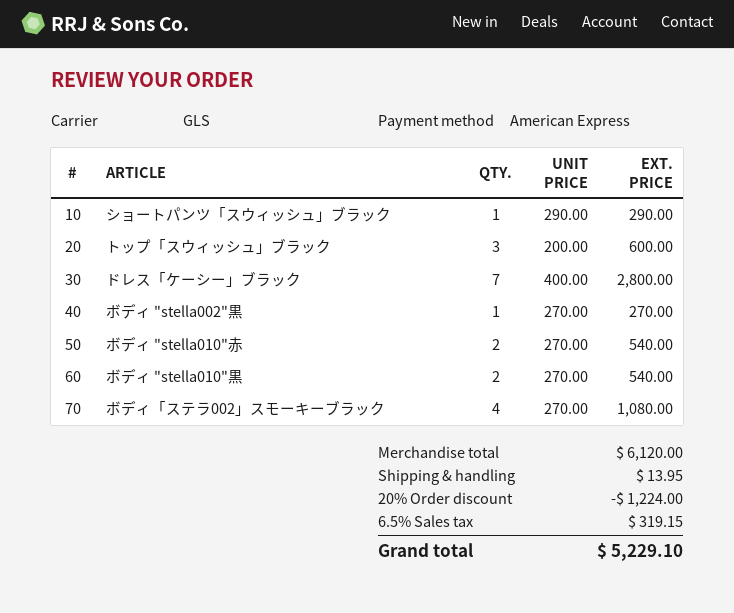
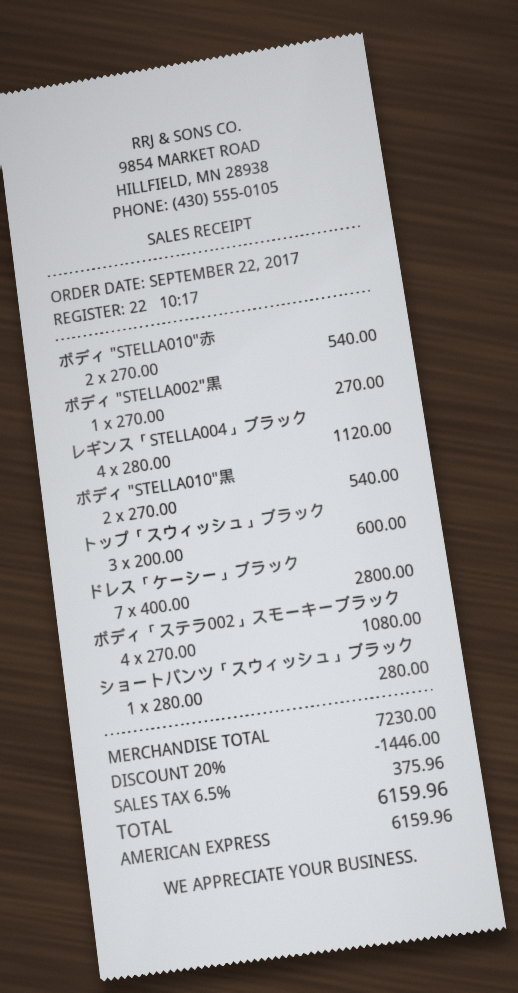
ショートパンツ「スウィッシュ」ブラック: 1 x 290.00 = 290.00 -> 1 x 280.00 = 280.00
レギンス「STELLA004」ブラック: none -> 4 x 280.00 = 1120.00
subtotal: 6120.00 -> 7230.00
discount: 20% = 1224.00 -> 20% = 1446.00
shipping: 13.95 -> none
tax: 6.5% = 319.15 -> 6.5% = 375.96
total: 5229.10 -> 6159.96

